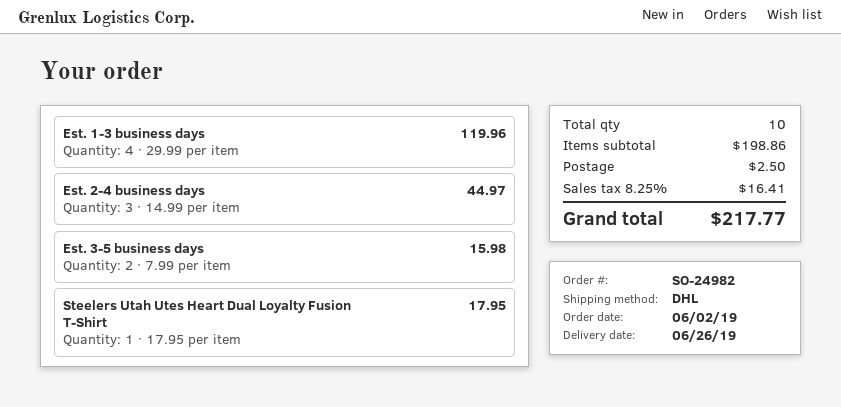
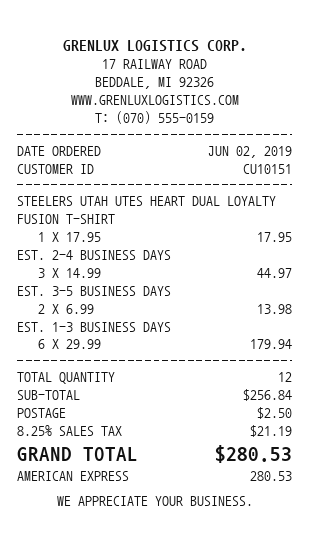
Est. 1-3 business days: 4 x 29.99 = 119.96 -> 6 x 29.99 = 179.94
Est. 3-5 business days: 2 x 7.99 = 15.98 -> 2 x 6.99 = 13.98
total quantity: 10 -> 12
subtotal: 198.86 -> 256.84
tax: 8.25% = 16.41 -> 8.25% = 21.19
total: 217.77 -> 280.53

